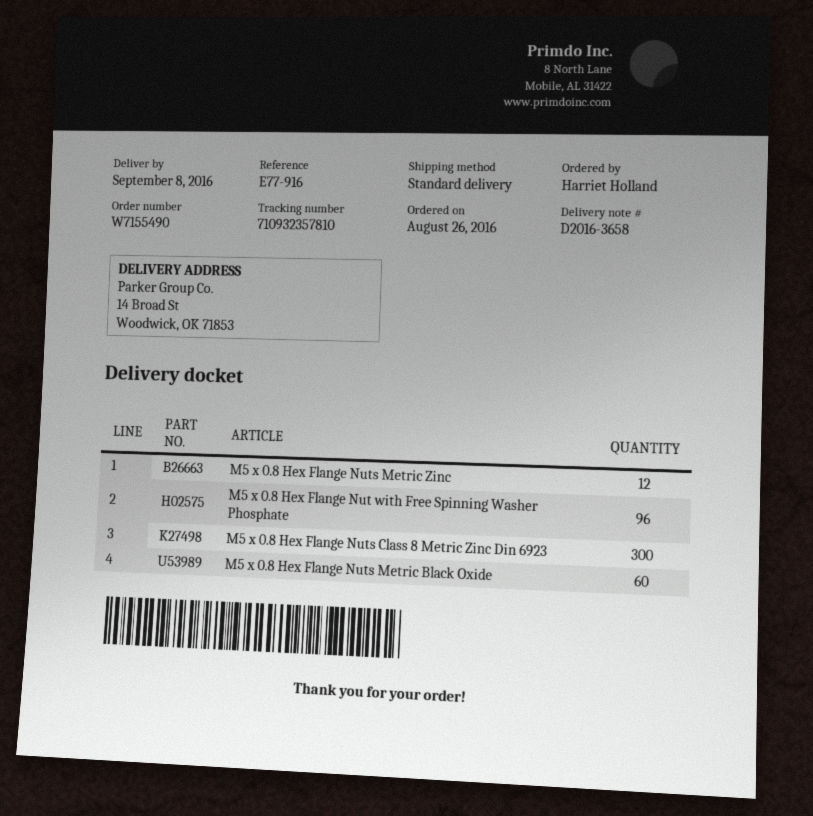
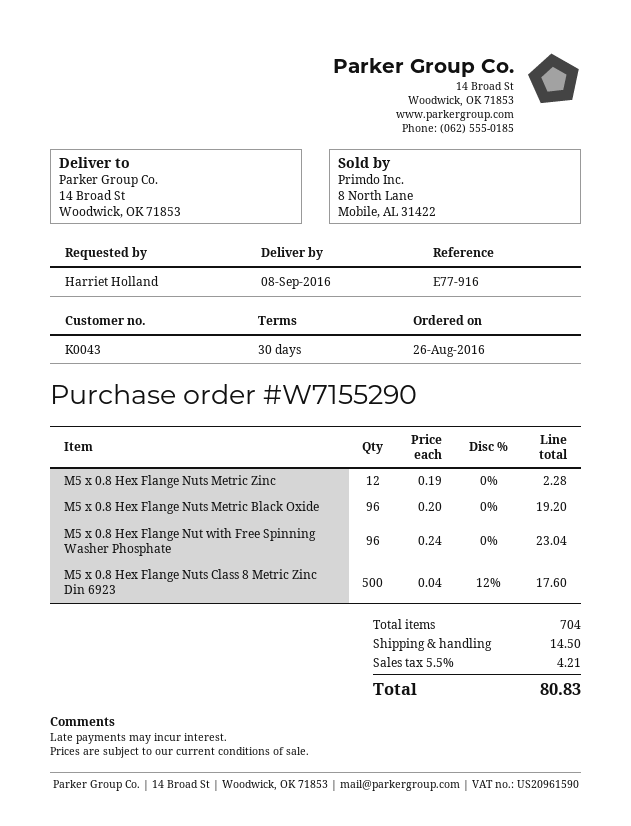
order number: W7155490 -> W7155290
M5 x 0.8 Hex Flange Nuts Class 8 Metric Zinc Din 6923: 300 -> 500
M5 x 0.8 Hex Flange Nuts Metric Black Oxide: 60 -> 96

